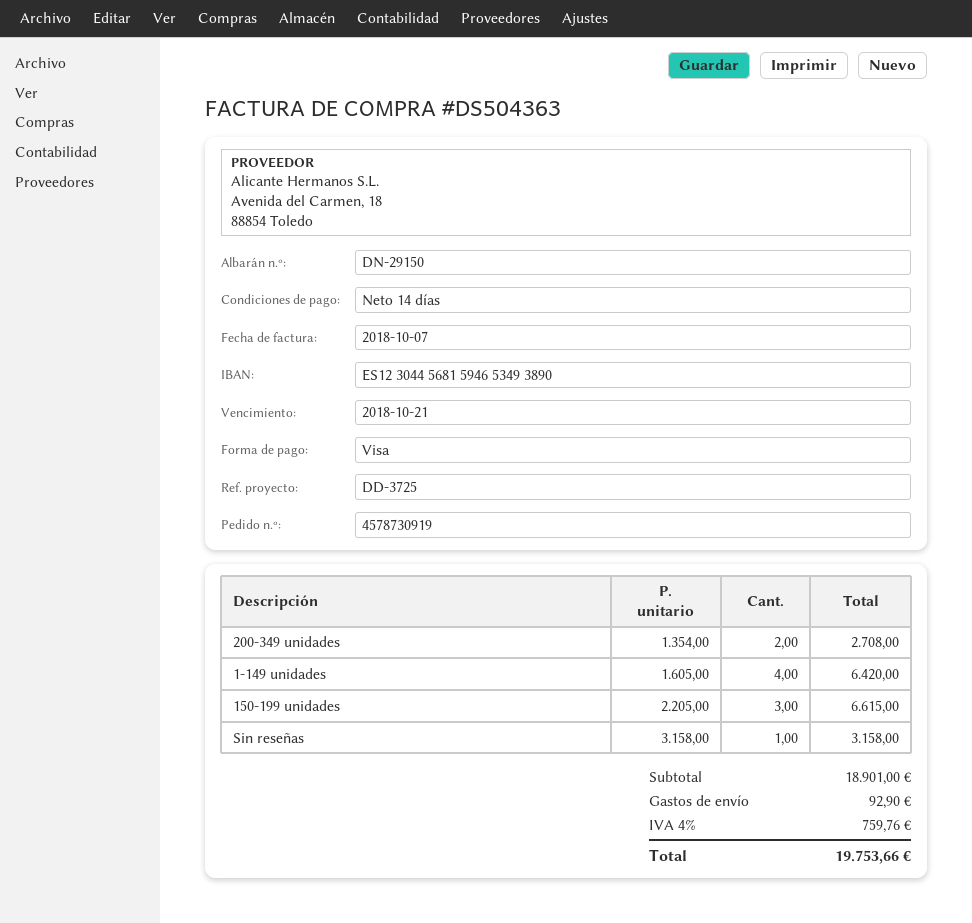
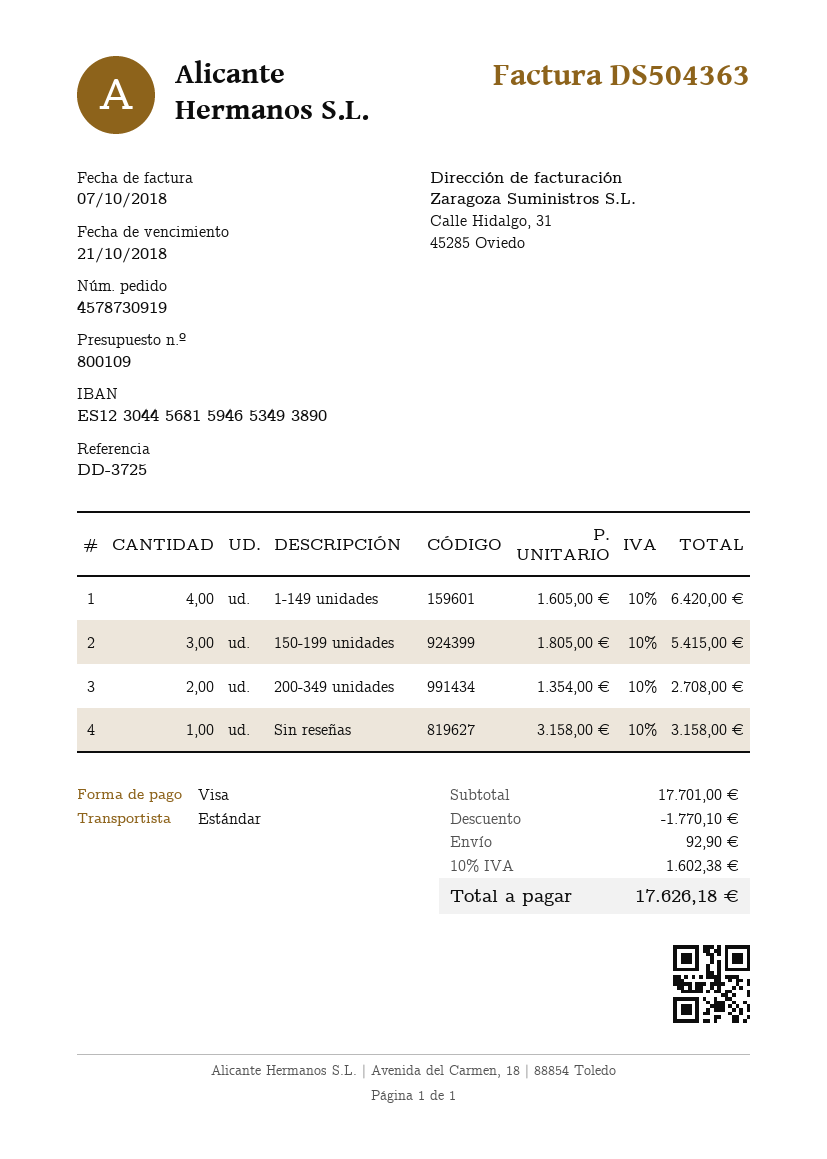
150-199 unidades: 3 x 2205.00 = 6615.00 -> 3 x 1805.00 = 5415.00
subtotal: 18901.00 -> 17701.00
discount: none -> 1770.10
tax: 4% = 759.76 -> 10% = 1602.38
total: 19753.66 -> 17626.18

